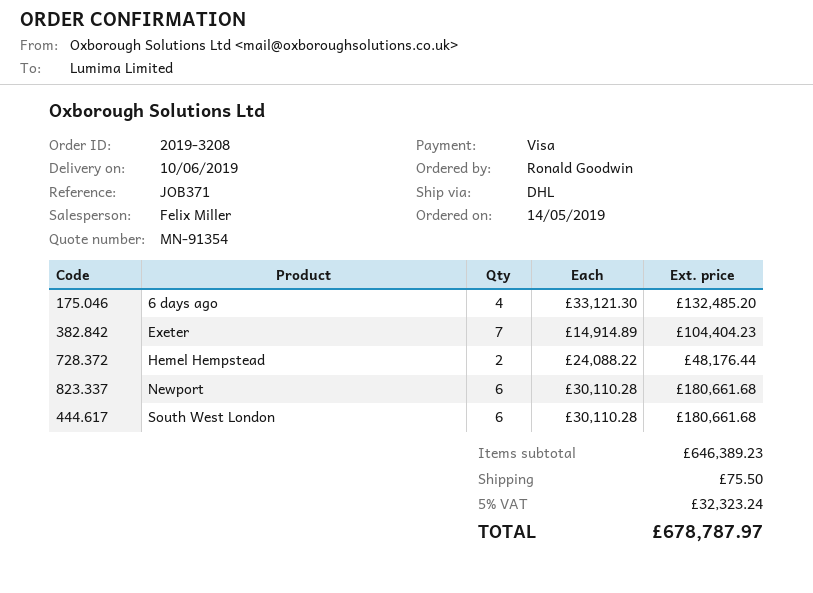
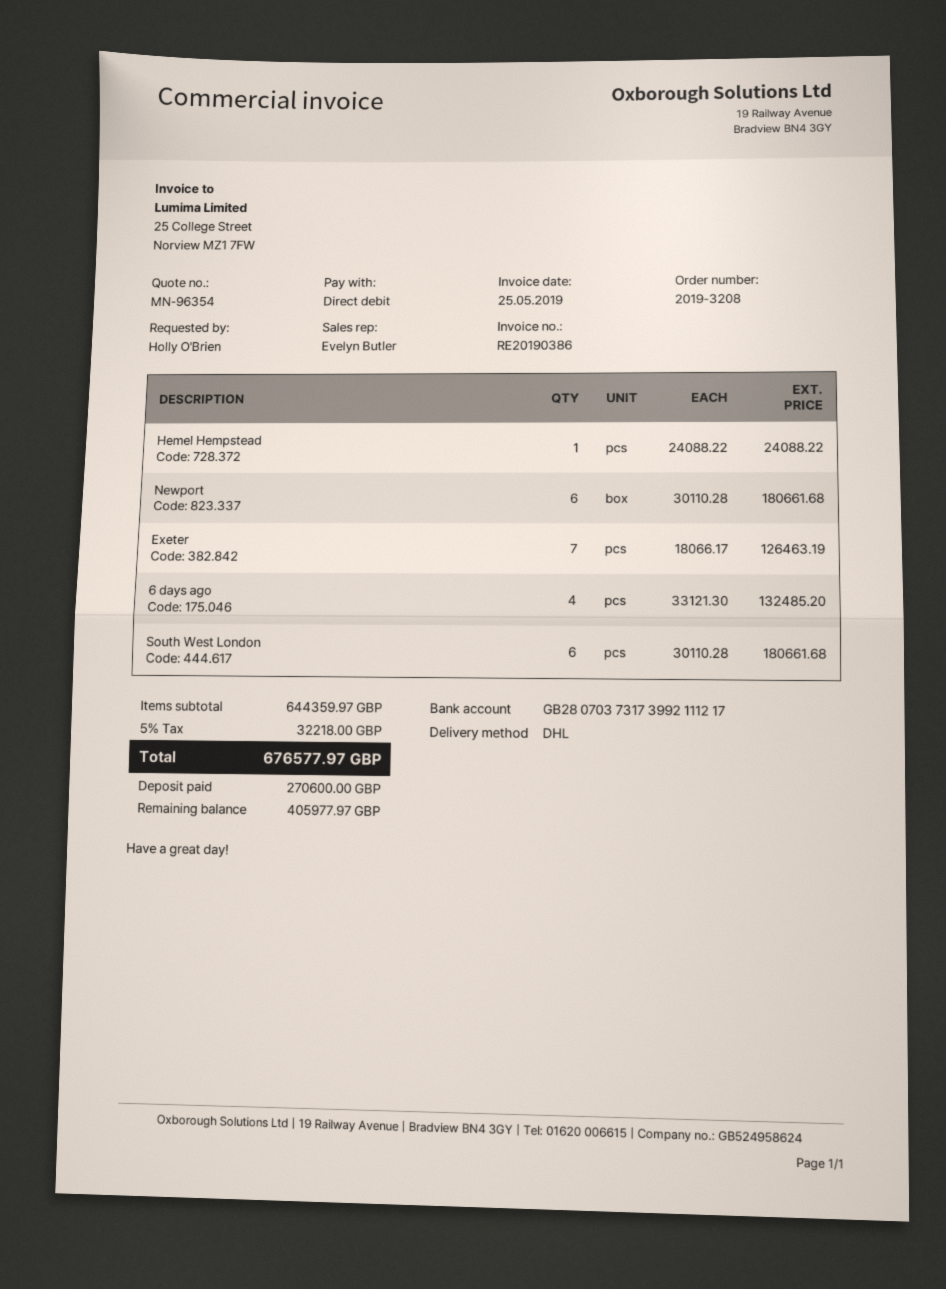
quote number: MN-91354 -> MN-96354
ordered by: Ronald Goodwin -> Holly O'Brien
sales rep: Felix Miller -> Evelyn Butler
payment method: Visa -> direct debit
Exeter: 7 x 14914.89 = 104404.23 -> 7 x 18066.17 = 126463.19
Hemel Hempstead: 2 x 24088.22 = 48176.44 -> 1 x 24088.22 = 24088.22
subtotal: 646389.23 -> 644359.97
shipping: 75.50 -> none
tax: 5% = 32323.24 -> 5% = 32218.00
total: 678787.97 -> 676577.97

